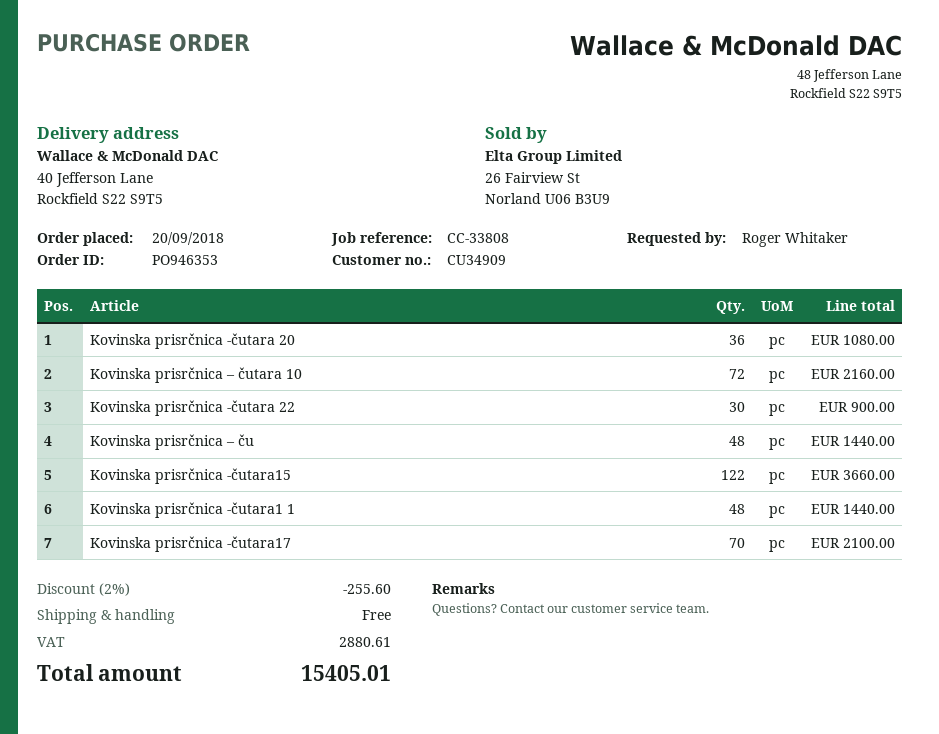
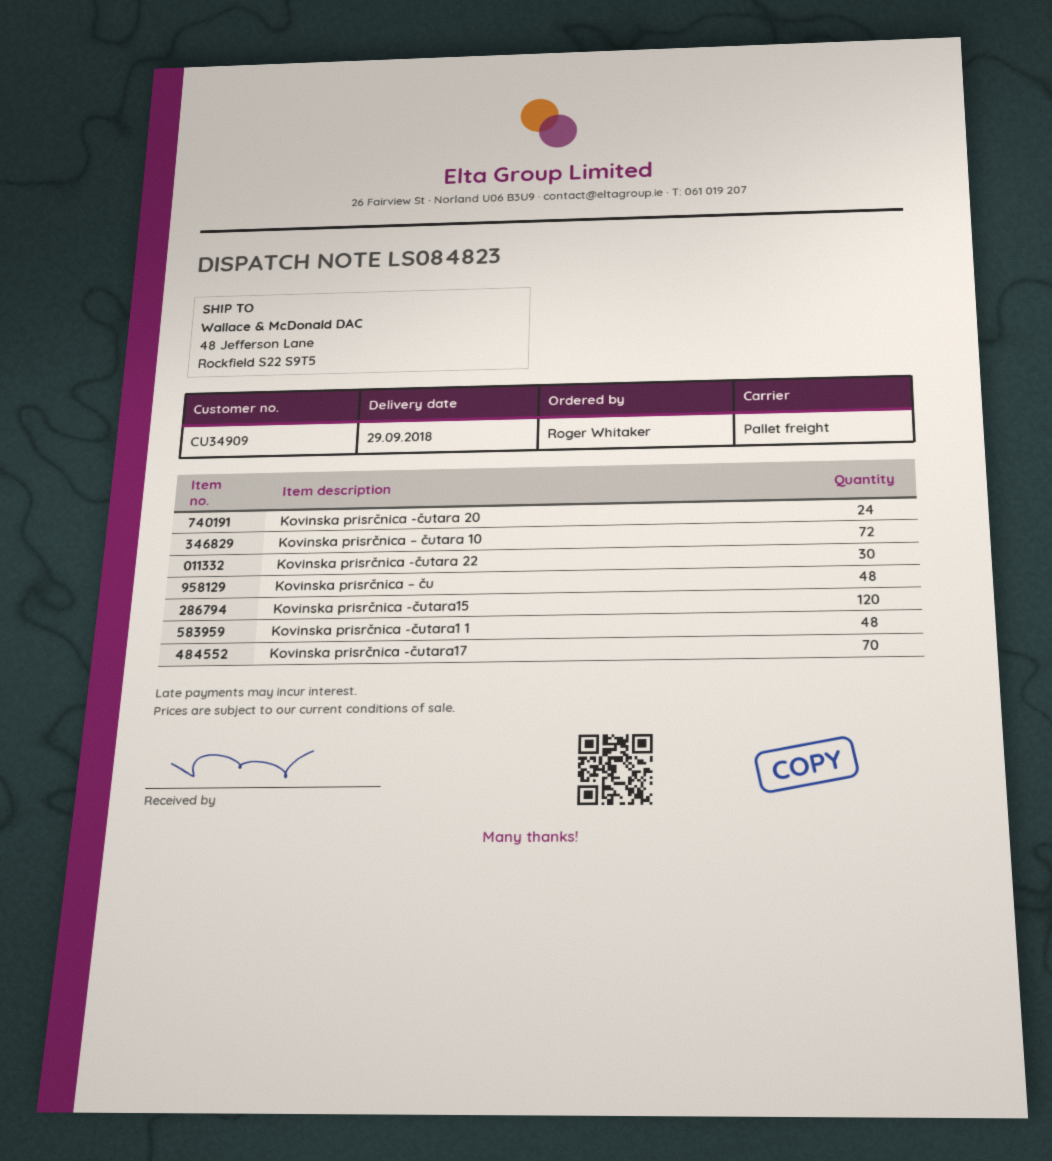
ship to: 40 Jefferson Lane, Rockfield S22 S9T5 -> 48 Jefferson Lane, Rockfield S22 S9T5
Kovinska prisrčnica -čutara 20: 36 -> 24
Kovinska prisrčnica -čutara15: 122 -> 120

